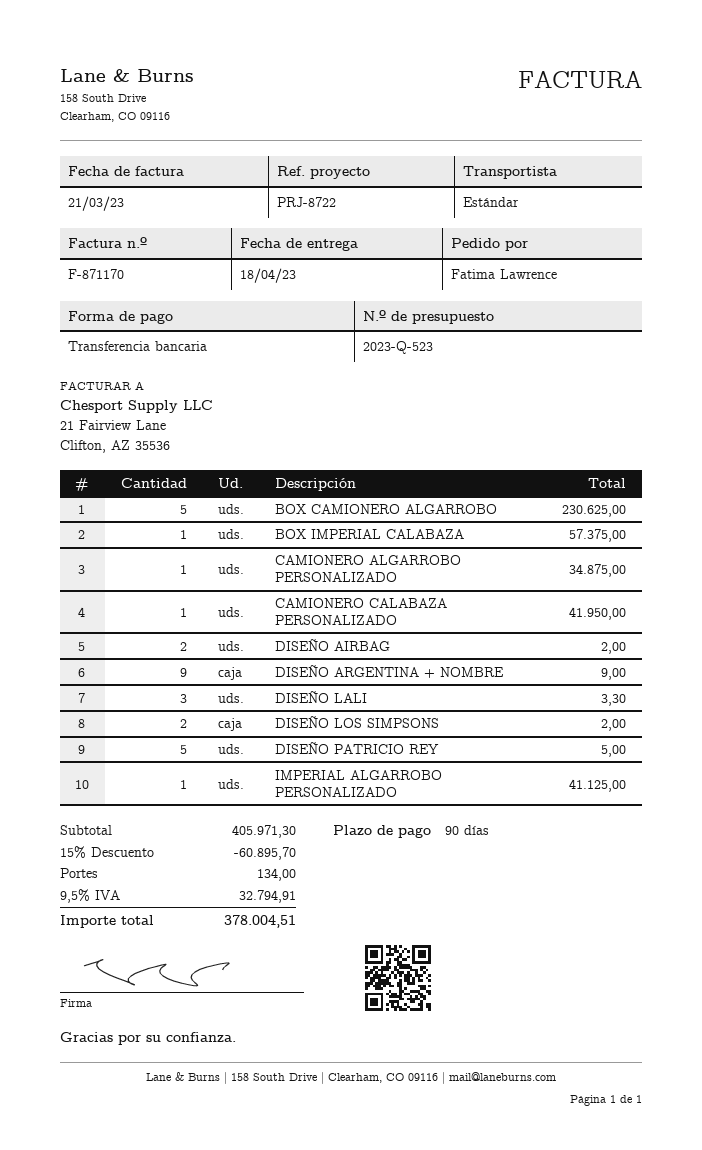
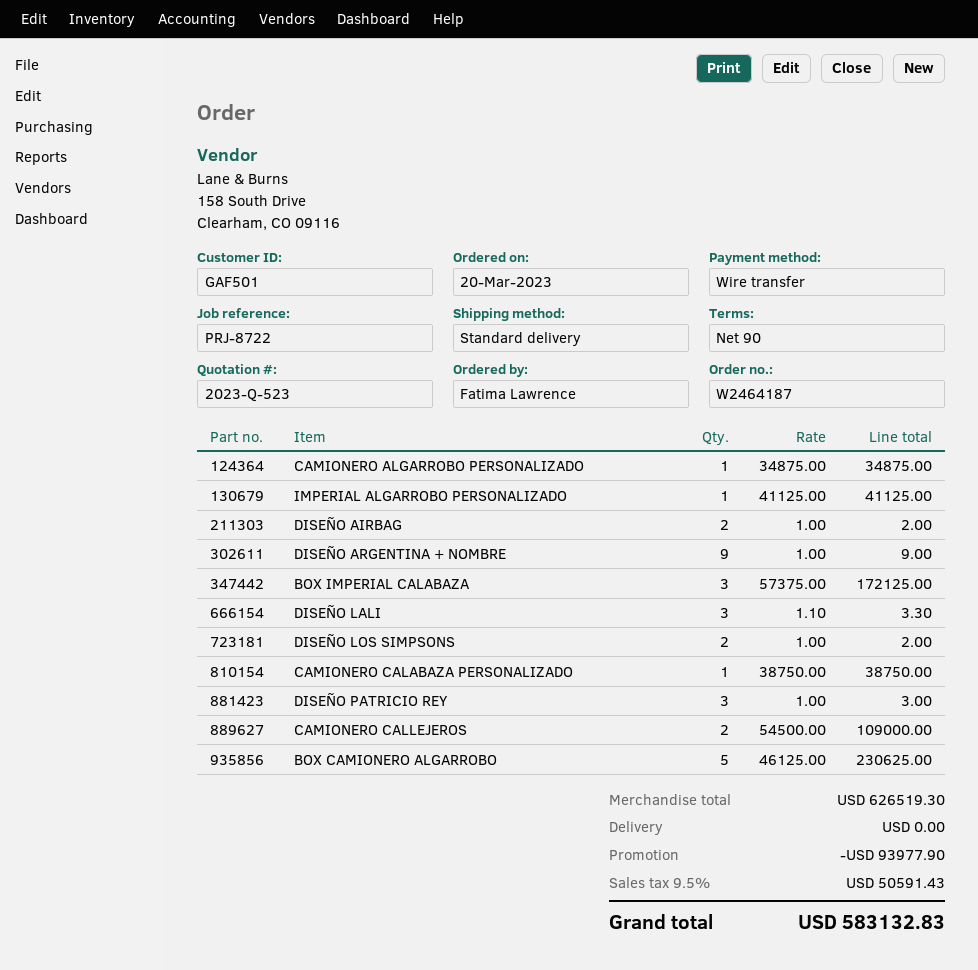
BOX IMPERIAL CALABAZA: 1 for 57375.00 -> 3 for 172125.00
CAMIONERO CALABAZA PERSONALIZADO: 1 for 41950.00 -> 1 for 38750.00
DISEÑO PATRICIO REY: 5 for 5.00 -> 3 for 3.00
CAMIONERO CALLEJEROS: none -> 2 for 109000.00
subtotal: 405971.30 -> 626519.30
discount: 60895.70 -> 93977.90
shipping: 134.00 -> 0.00
tax: 9.5% = 32794.91 -> 9.5% = 50591.43
total: 378004.51 -> 583132.83

